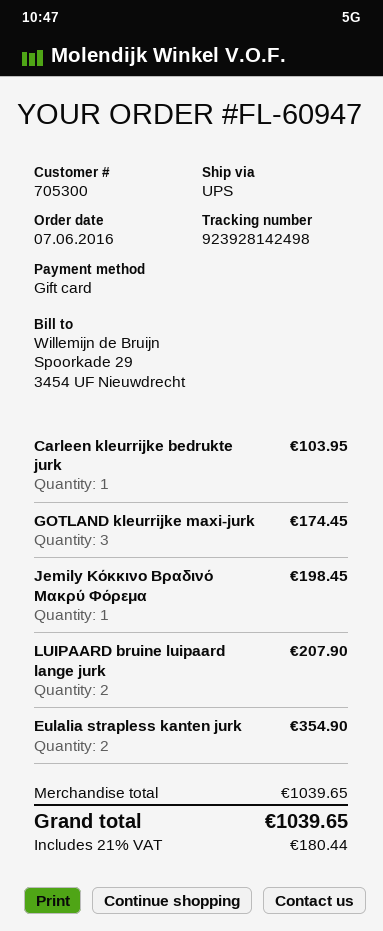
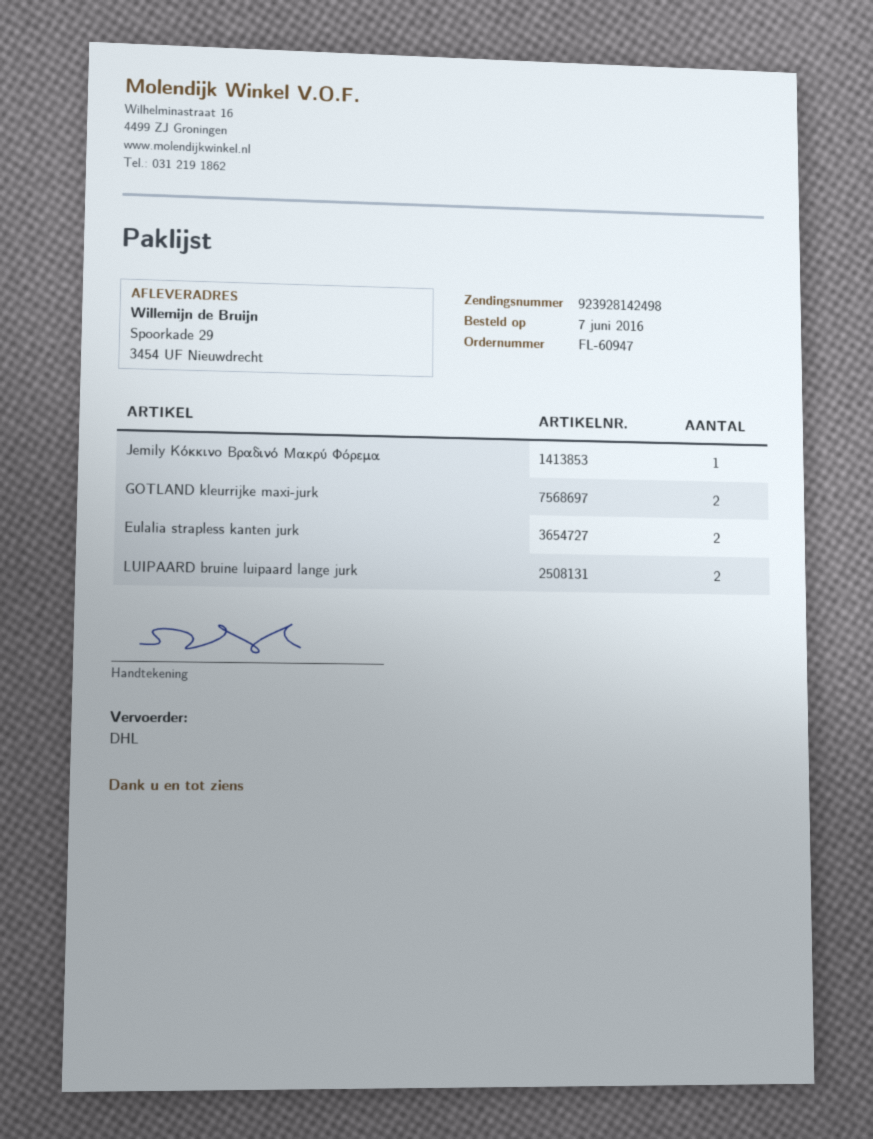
shipping method: UPS -> DHL
Carleen kleurrijke bedrukte jurk: 1 -> none
GOTLAND kleurrijke maxi-jurk: 3 -> 2

